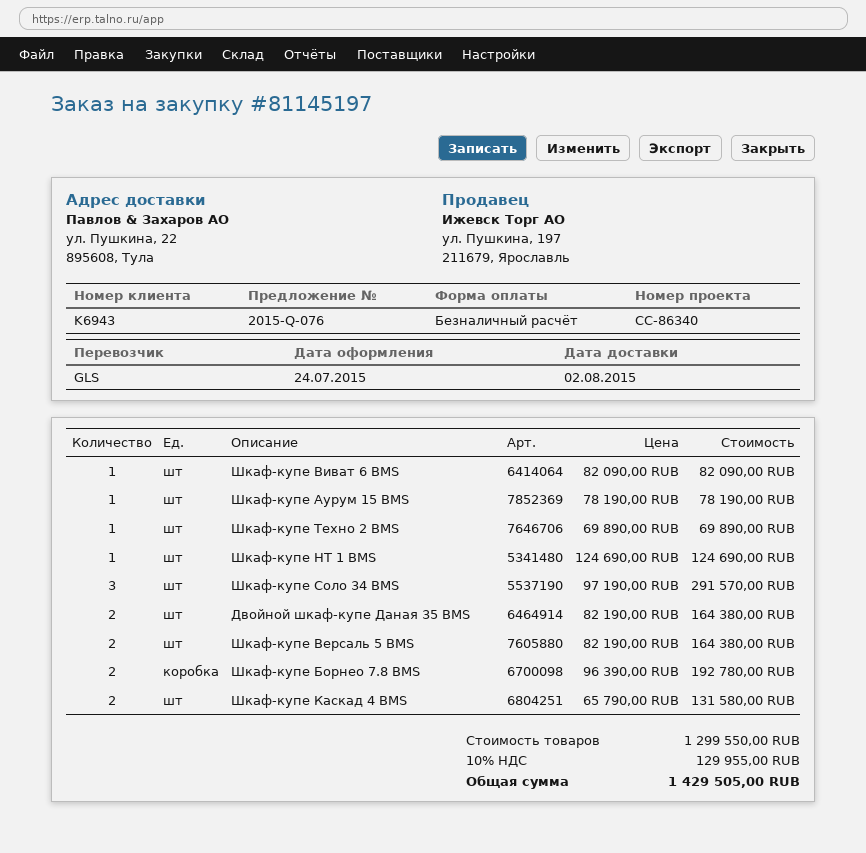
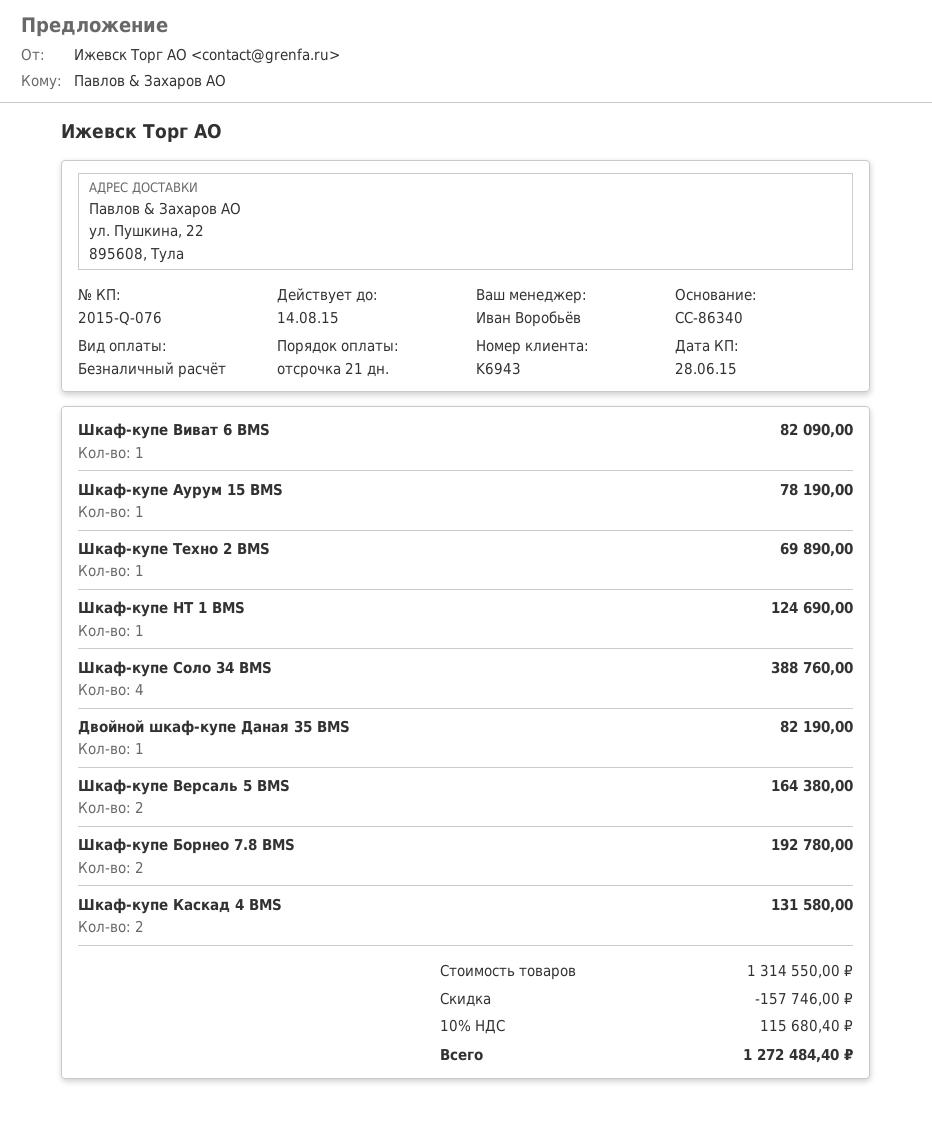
Шкаф-купе Соло 34 BMS: 3 for 291570.00 -> 4 for 388760.00
Двойной шкаф-купе Даная 35 BMS: 2 for 164380.00 -> 1 for 82190.00
subtotal: 1299550.00 -> 1314550.00
discount: none -> 157746.00
tax: 10% = 129955.00 -> 10% = 115680.40
total: 1429505.00 -> 1272484.40

